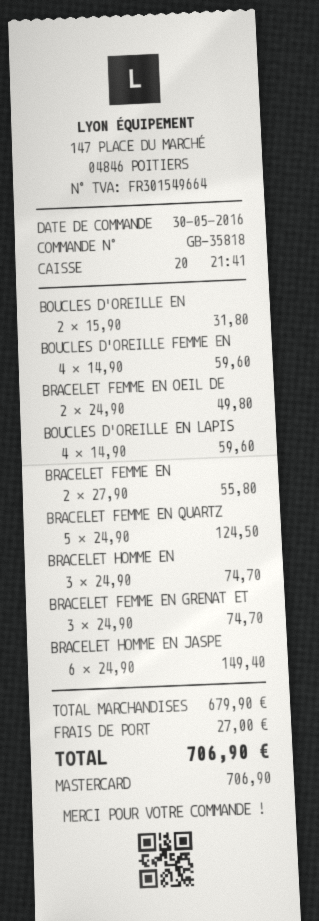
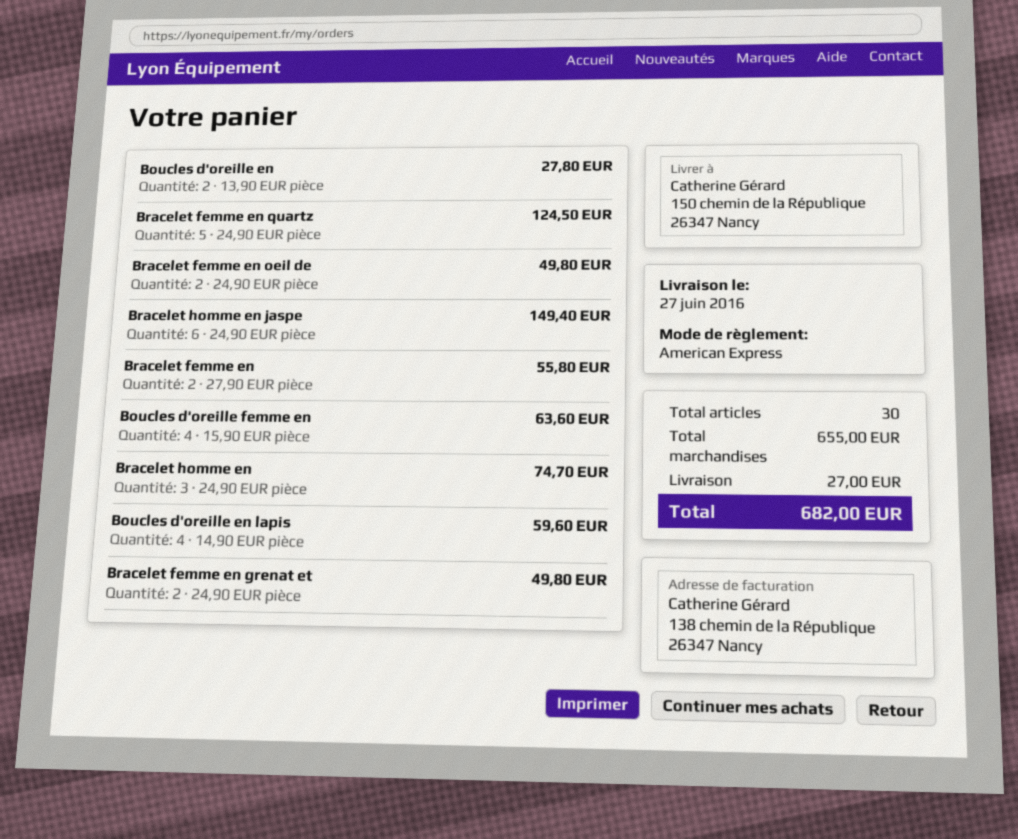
payment method: Mastercard -> American Express
BOUCLES D'OREILLE EN: 2 x 15.90 = 31.80 -> 2 x 13.90 = 27.80
BOUCLES D'OREILLE FEMME EN: 4 x 14.90 = 59.60 -> 4 x 15.90 = 63.60
BRACELET FEMME EN GRENAT ET: 3 x 24.90 = 74.70 -> 2 x 24.90 = 49.80
subtotal: 679.90 -> 655.00
total: 706.90 -> 682.00

